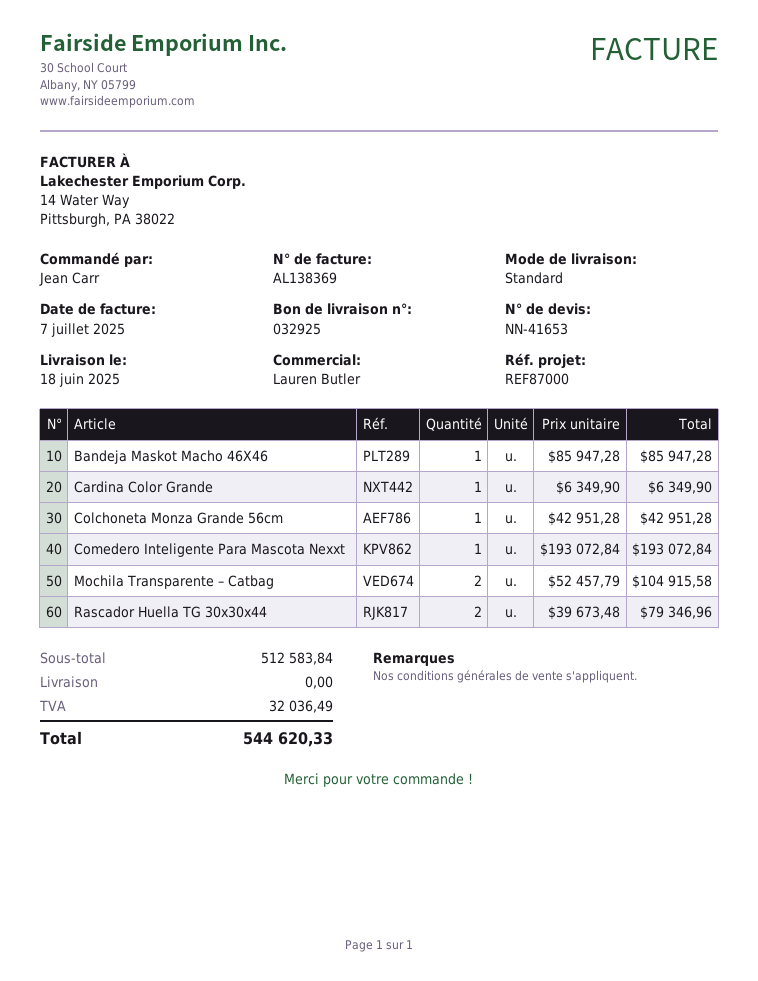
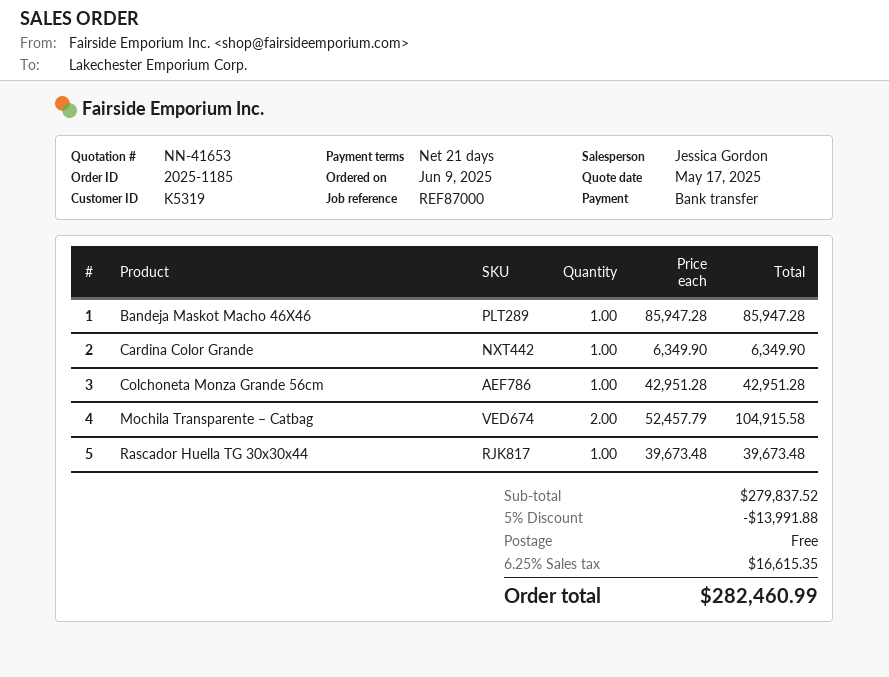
sales rep: Lauren Butler -> Jessica Gordon
Comedero Inteligente Para Mascota Nexxt: 1 x 193072.84 = 193072.84 -> none
Rascador Huella TG 30x30x44: 2 x 39673.48 = 79346.96 -> 1 x 39673.48 = 39673.48
subtotal: 512583.84 -> 279837.52
discount: none -> 5% = 13991.88
tax: 32036.49 -> 16615.35
total: 544620.33 -> 282460.99

